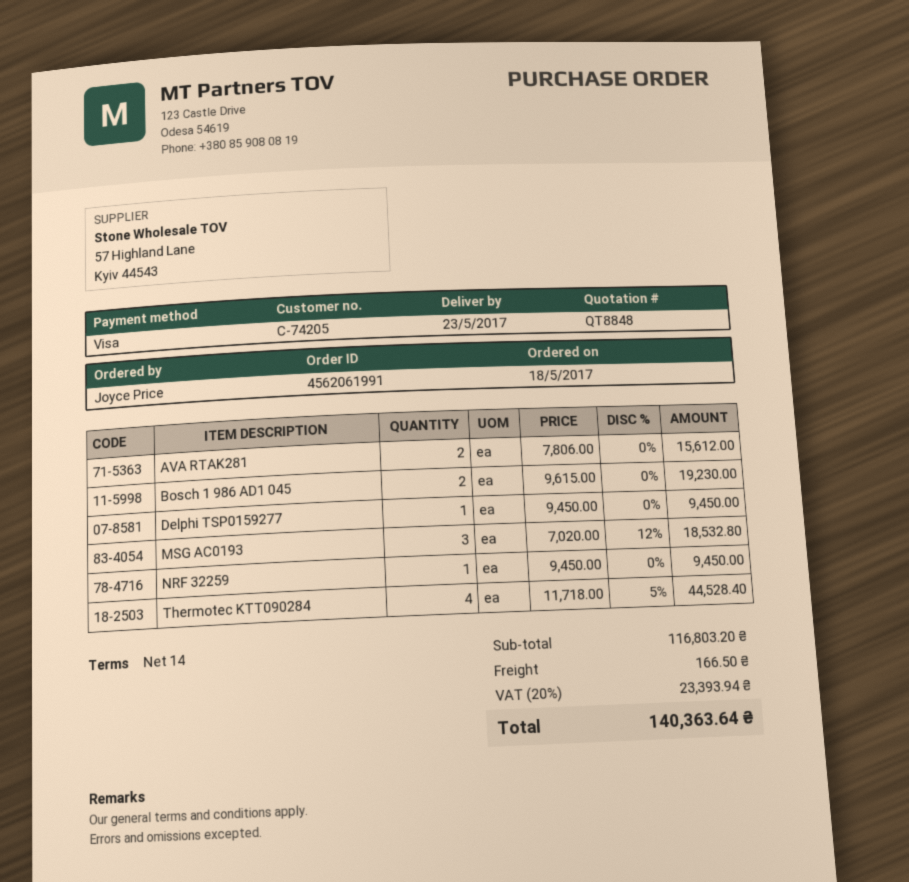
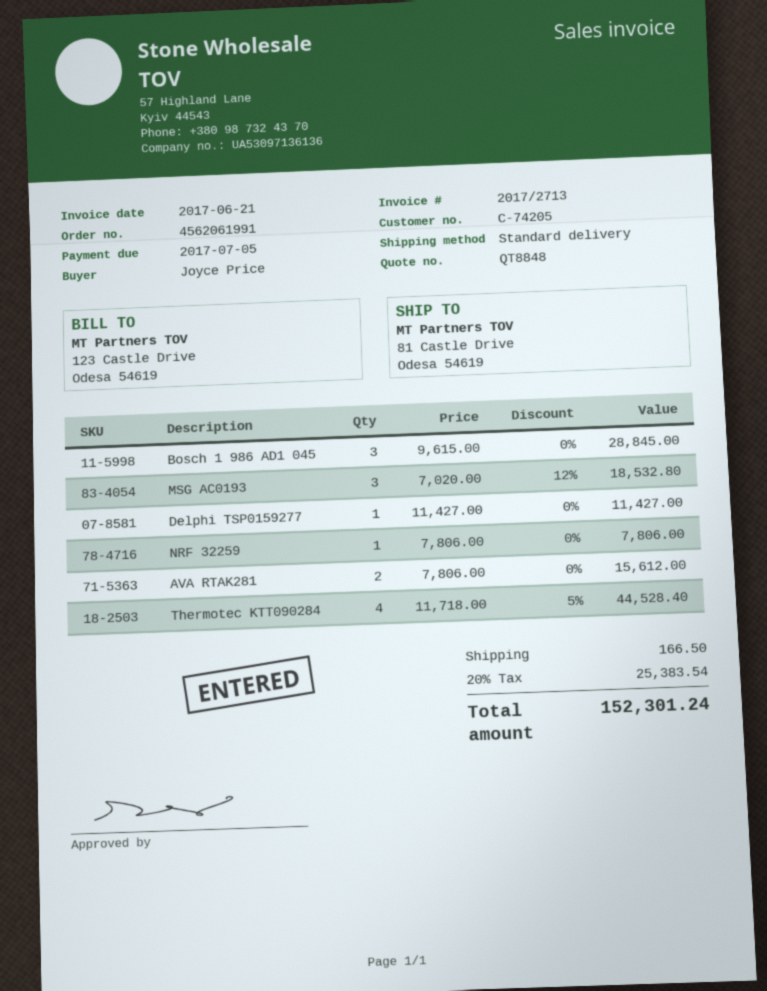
Bosch 1 986 AD1 045: 2 x 9615.00 = 19230.00 -> 3 x 9615.00 = 28845.00
Delphi TSP0159277: 1 x 9450.00 = 9450.00 -> 1 x 11427.00 = 11427.00
NRF 32259: 1 x 9450.00 = 9450.00 -> 1 x 7806.00 = 7806.00
tax: 20% = 23393.94 -> 20% = 25383.54
total: 140363.64 -> 152301.24

